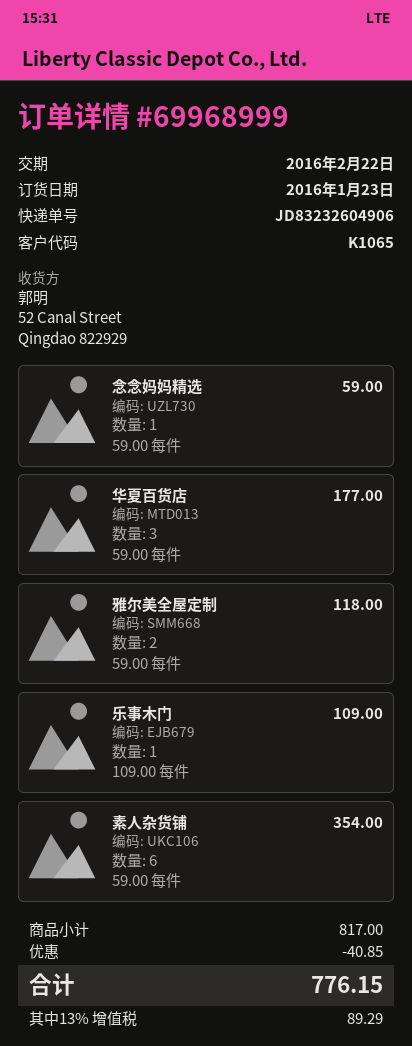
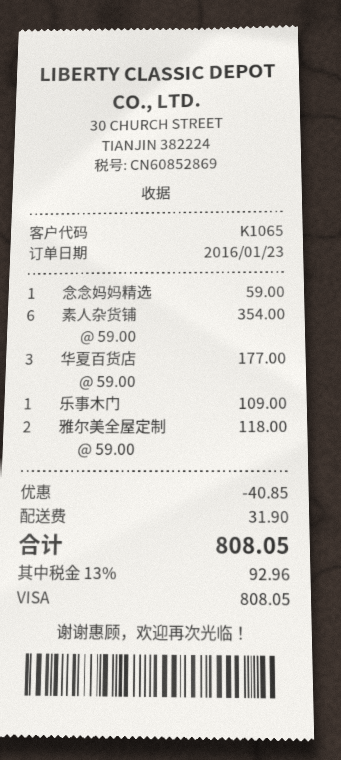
shipping: none -> 31.90
tax: 13% = 89.29 -> 13% = 92.96
total: 776.15 -> 808.05

